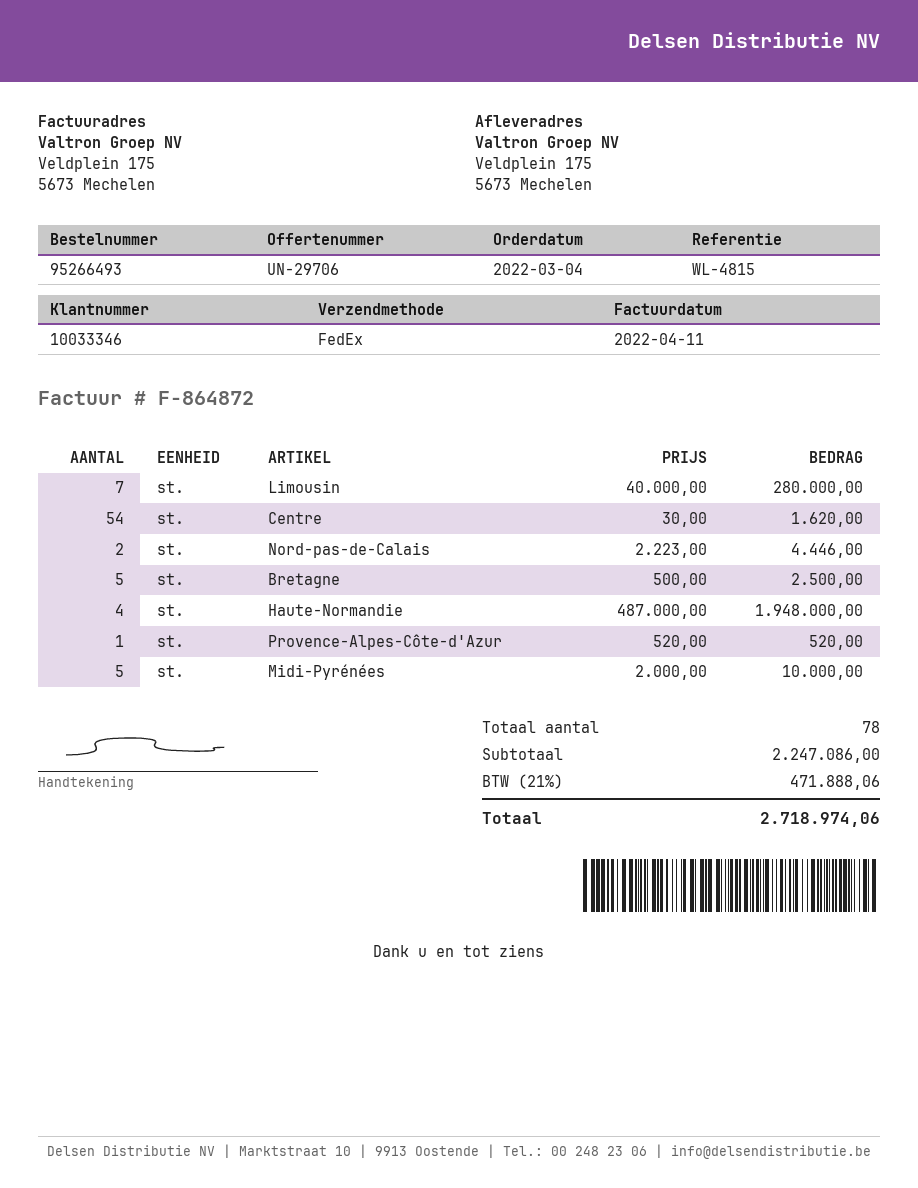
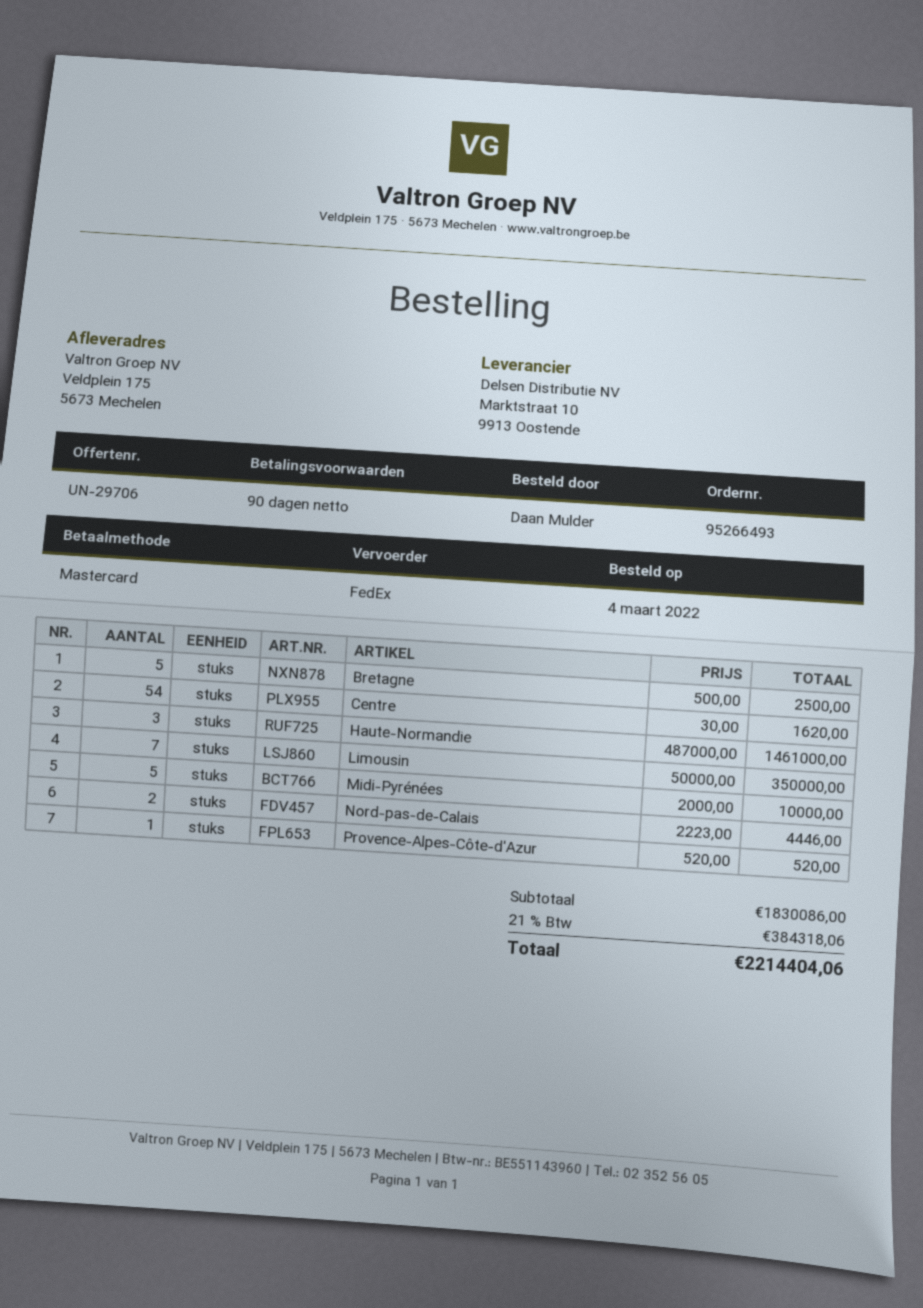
Limousin: 7 x 40000.00 = 280000.00 -> 7 x 50000.00 = 350000.00
Haute-Normandie: 4 x 487000.00 = 1948000.00 -> 3 x 487000.00 = 1461000.00
subtotal: 2247086.00 -> 1830086.00
tax: 21% = 471888.06 -> 21% = 384318.06
total: 2718974.06 -> 2214404.06

